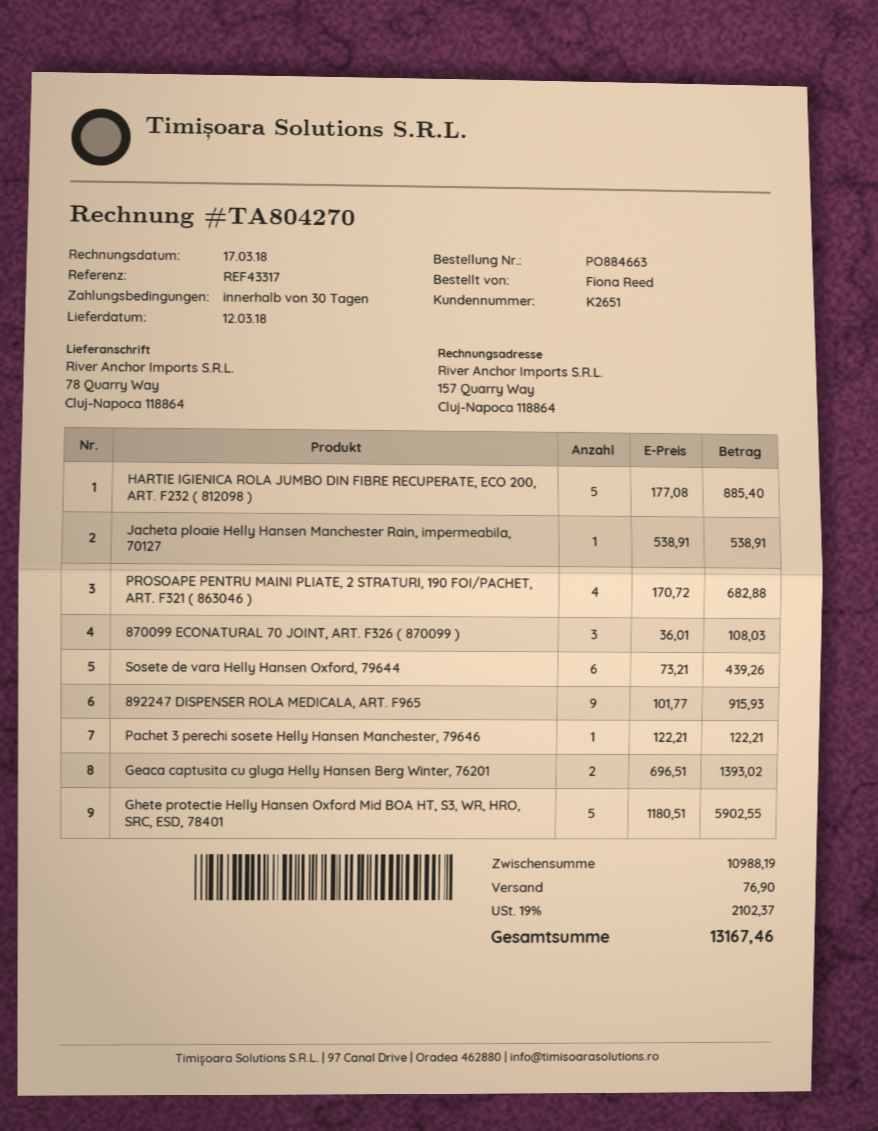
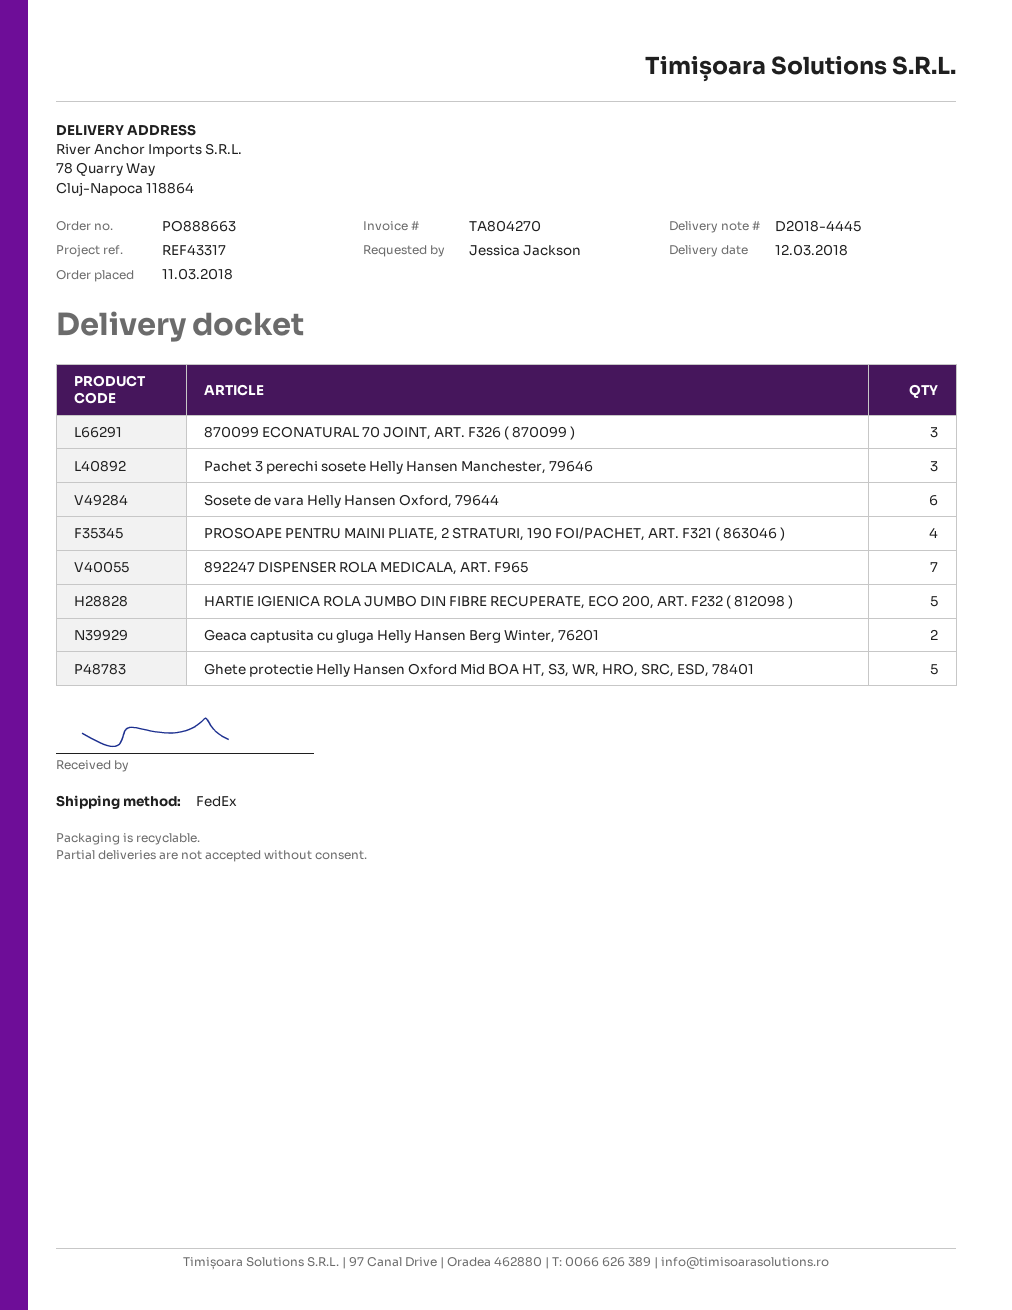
order number: PO884663 -> PO888663
ordered by: Fiona Reed -> Jessica Jackson
Jacheta ploaie Helly Hansen Manchester Rain, impermeabila, 70127: 1 -> none
892247 DISPENSER ROLA MEDICALA, ART. F965: 9 -> 7
Pachet 3 perechi sosete Helly Hansen Manchester, 79646: 1 -> 3

